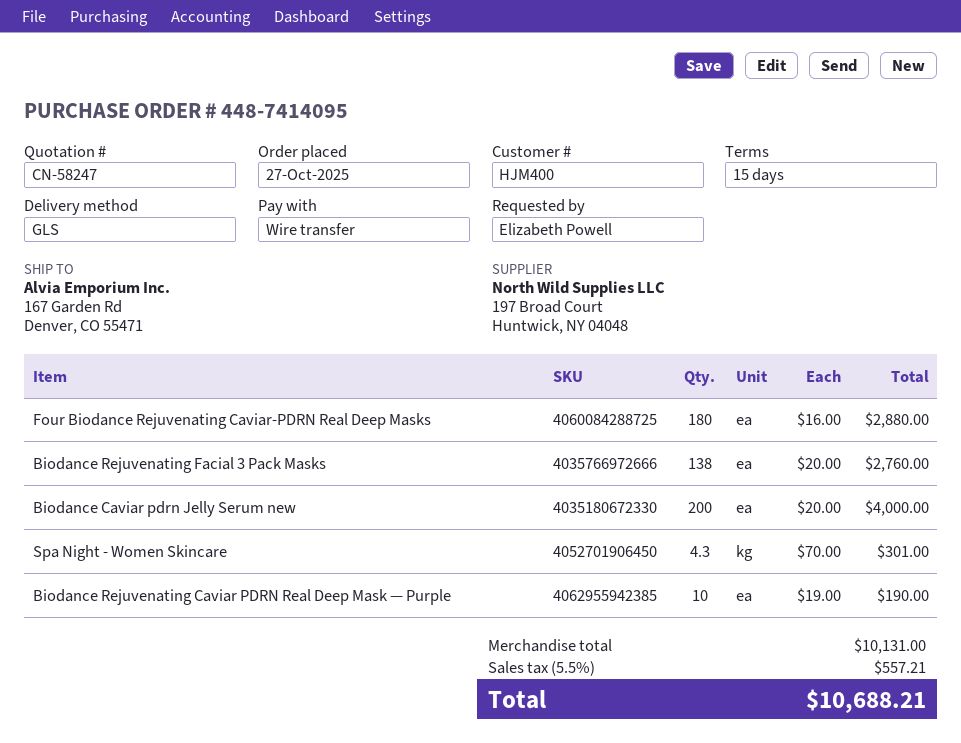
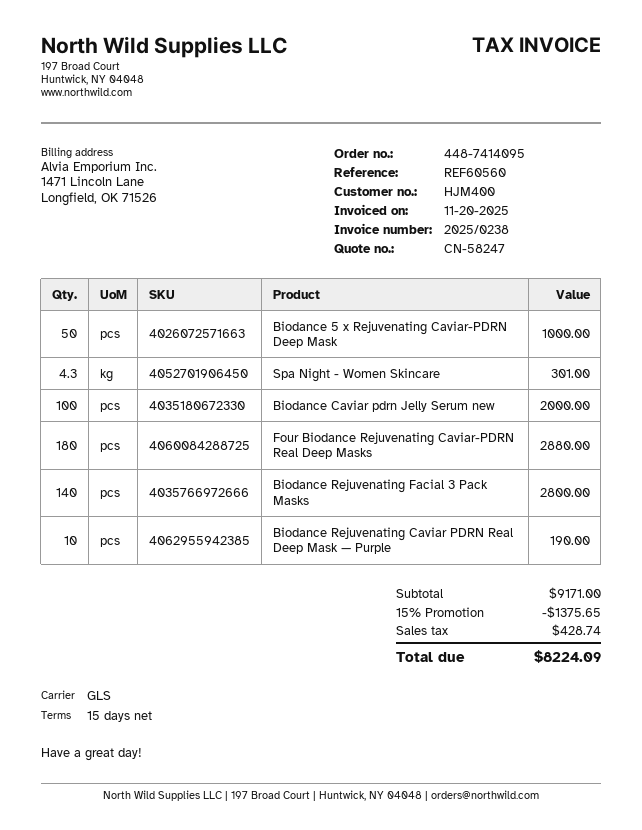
Biodance Rejuvenating Facial 3 Pack Masks: 138 for 2760.00 -> 140 for 2800.00
Biodance Caviar pdrn Jelly Serum new: 200 for 4000.00 -> 100 for 2000.00
Biodance 5 x Rejuvenating Caviar-PDRN Deep Mask: none -> 50 for 1000.00
subtotal: 10131.00 -> 9171.00
discount: none -> 15% = 1375.65
tax: 557.21 -> 428.74
total: 10688.21 -> 8224.09

